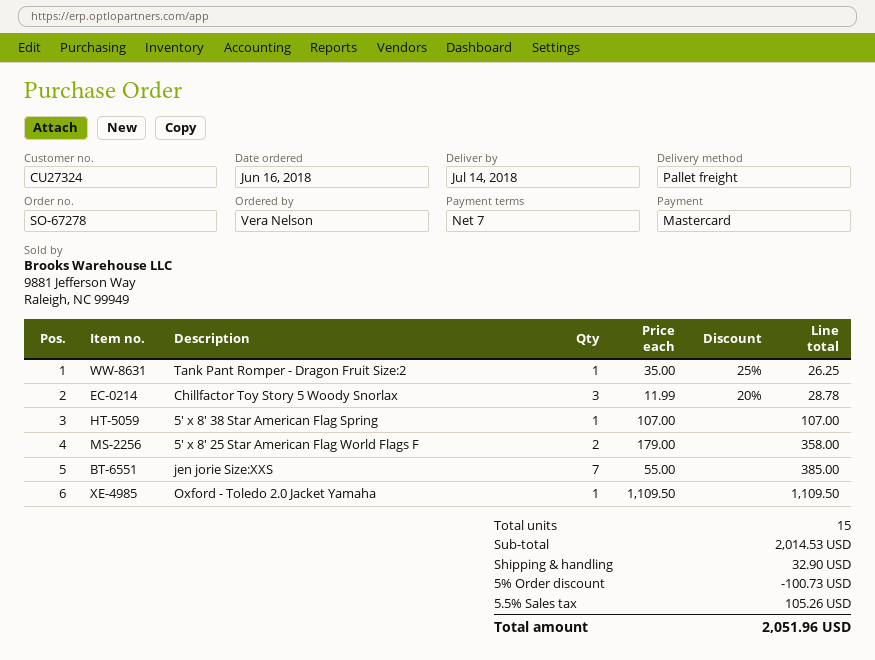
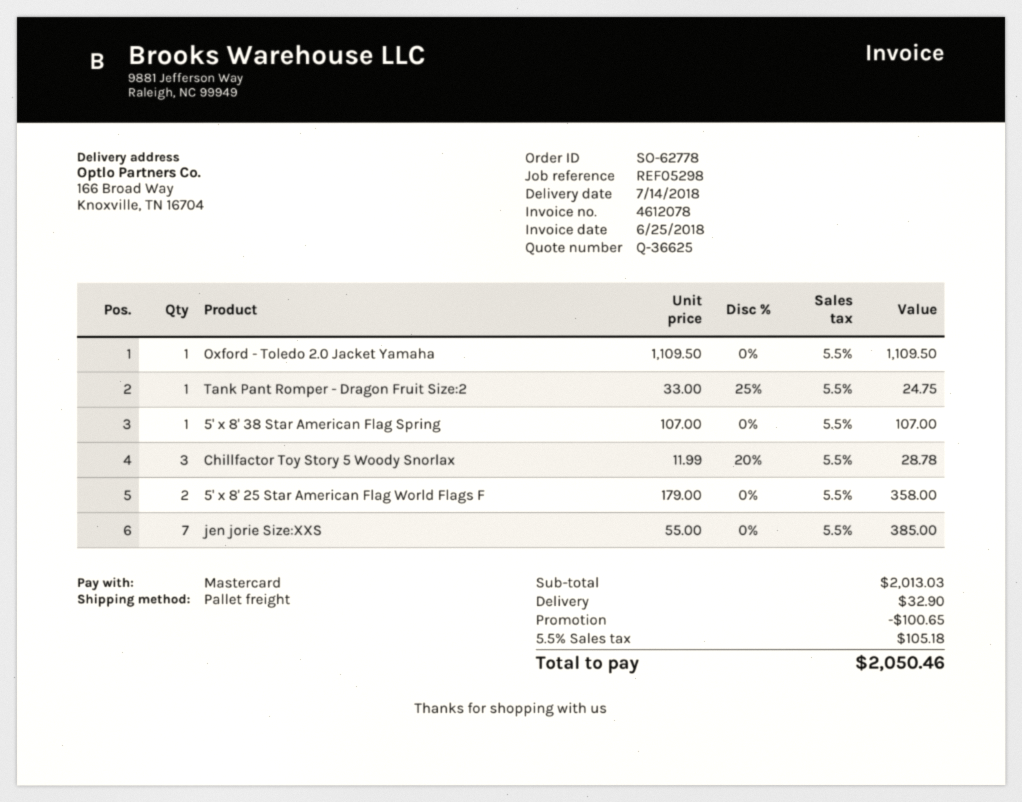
order number: SO-67278 -> SO-62778
Tank Pant Romper - Dragon Fruit Size:2: 1 x 35.00 - 25% = 26.25 -> 1 x 33.00 - 25% = 24.75
subtotal: 2014.53 -> 2013.03
discount: 100.73 -> 100.65
tax: 5.5% = 105.26 -> 5.5% = 105.18
total: 2051.96 -> 2050.46

